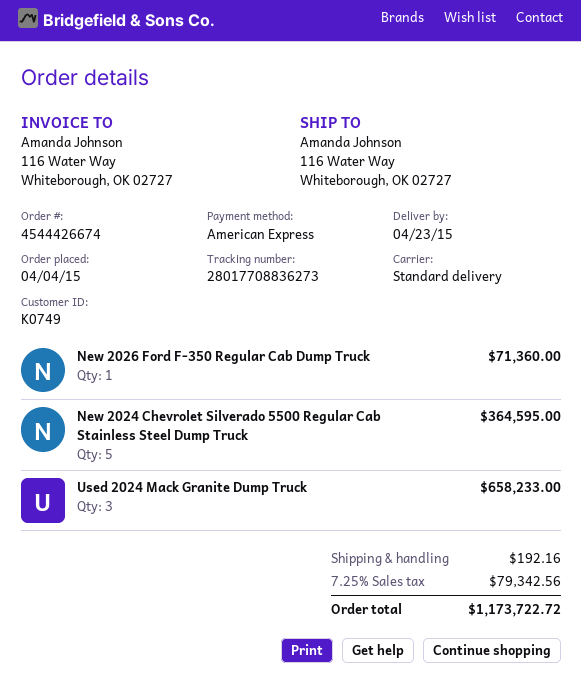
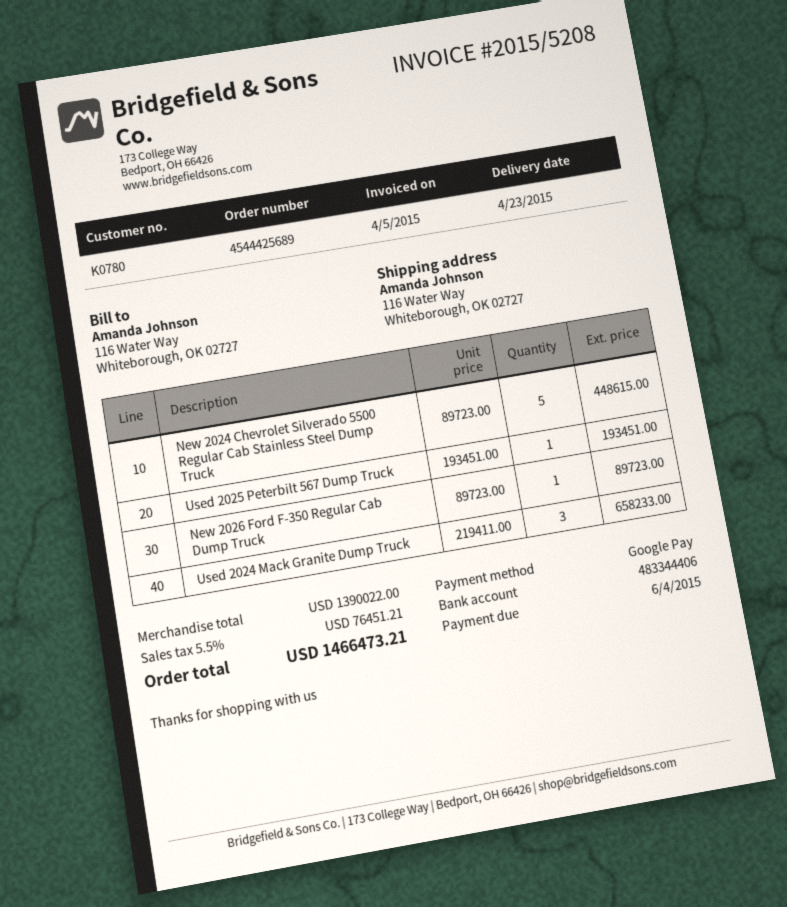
order number: 4544426674 -> 4544425689
customer number: K0749 -> K0780
payment method: American Express -> Google Pay
New 2026 Ford F-350 Regular Cab Dump Truck: 1 for 71360.00 -> 1 for 89723.00
New 2024 Chevrolet Silverado 5500 Regular Cab Stainless Steel Dump Truck: 5 for 364595.00 -> 5 for 448615.00
Used 2025 Peterbilt 567 Dump Truck: none -> 1 for 193451.00
shipping: 192.16 -> none
tax: 7.25% = 79342.56 -> 5.5% = 76451.21
total: 1173722.72 -> 1466473.21

